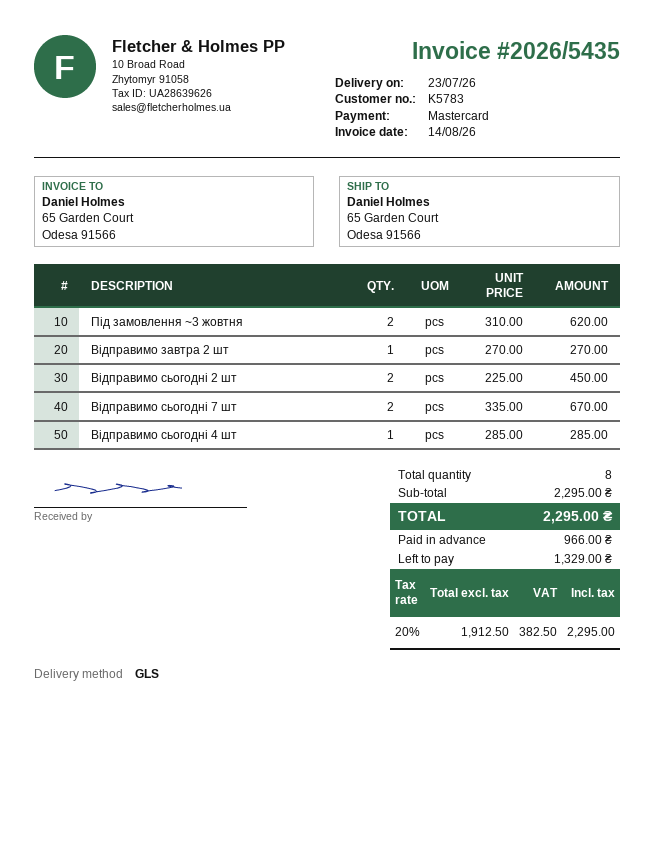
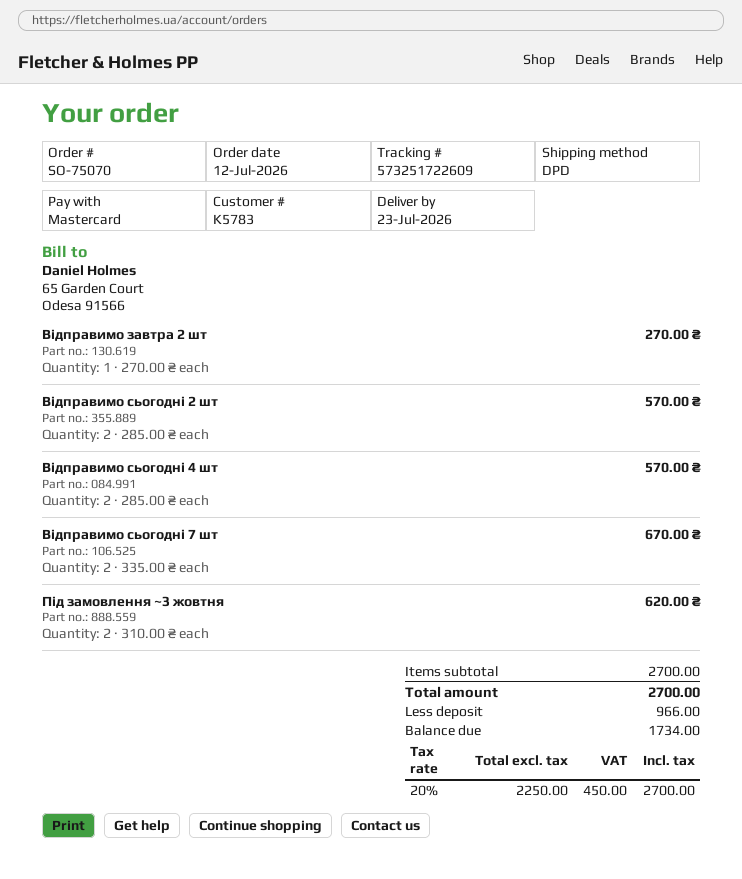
shipping method: GLS -> DPD
Відправимо сьогодні 2 шт: 2 x 225.00 = 450.00 -> 2 x 285.00 = 570.00
Відправимо сьогодні 4 шт: 1 x 285.00 = 285.00 -> 2 x 285.00 = 570.00
subtotal: 2295.00 -> 2700.00
net: 1912.50 -> 2250.00
tax: 20% = 382.50 -> 20% = 450.00
total: 2295.00 -> 2700.00
balance: 1329.00 -> 1734.00

